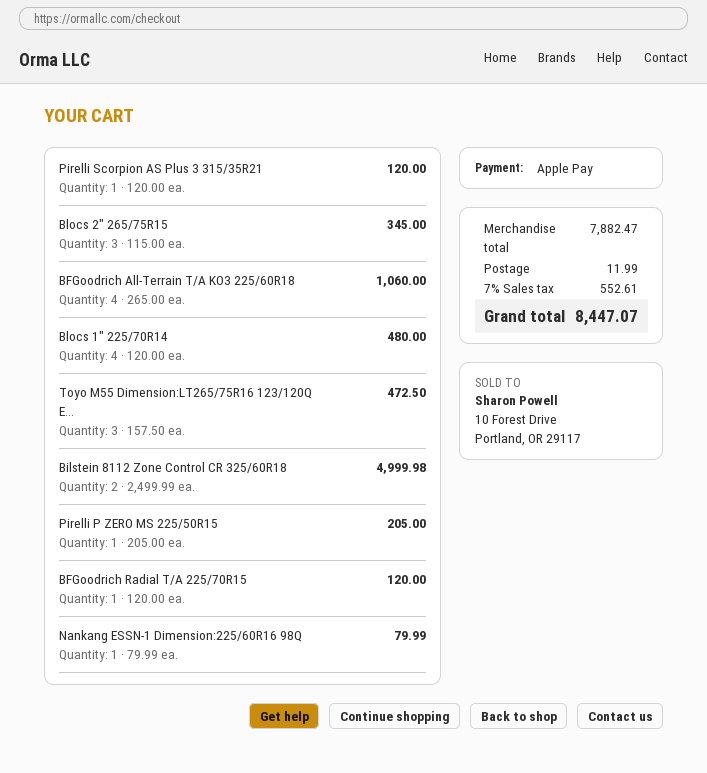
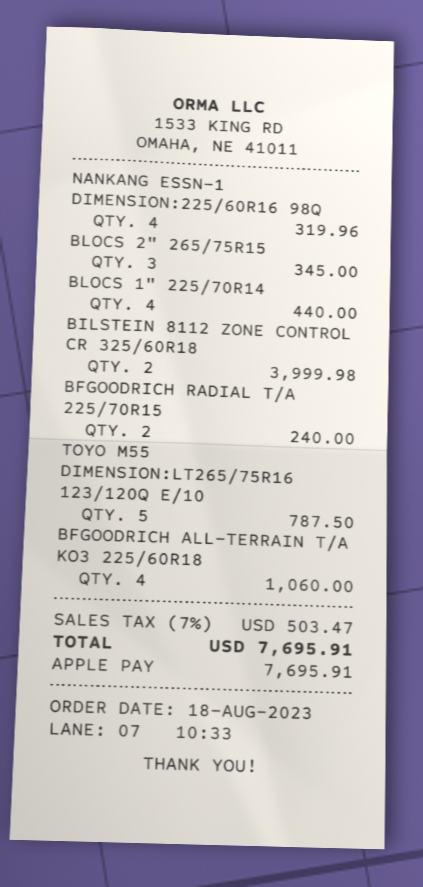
Pirelli Scorpion AS Plus 3 315/35R21: 1 for 120.00 -> none
Blocs 1" 225/70R14: 4 for 480.00 -> 4 for 440.00
Toyo M55 Dimension:LT265/75R16 123/120Q E...: 3 for 472.50 -> 5 for 787.50
Bilstein 8112 Zone Control CR 325/60R18: 2 for 4999.98 -> 2 for 3999.98
Pirelli P ZERO MS 225/50R15: 1 for 205.00 -> none
BFGoodrich Radial T/A 225/70R15: 1 for 120.00 -> 2 for 240.00
Nankang ESSN-1 Dimension:225/60R16 98Q: 1 for 79.99 -> 4 for 319.96
shipping: 11.99 -> none
tax: 7% = 552.61 -> 7% = 503.47
total: 8447.07 -> 7695.91

